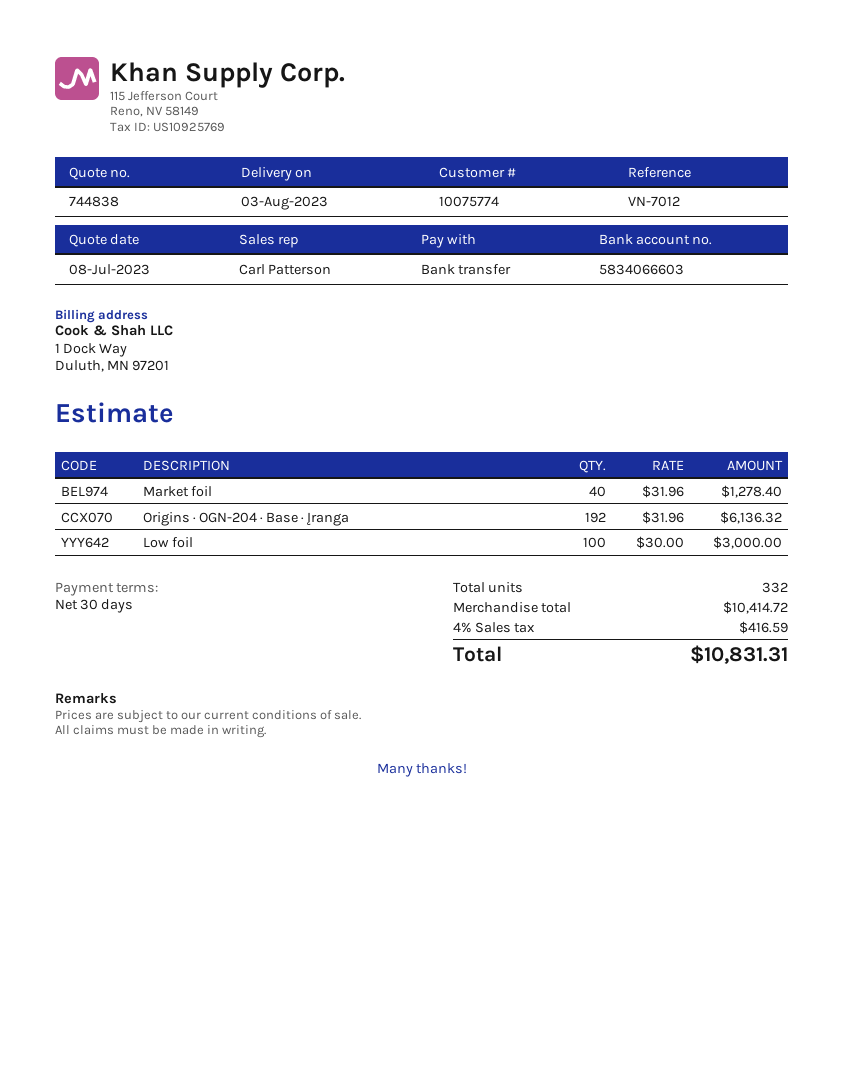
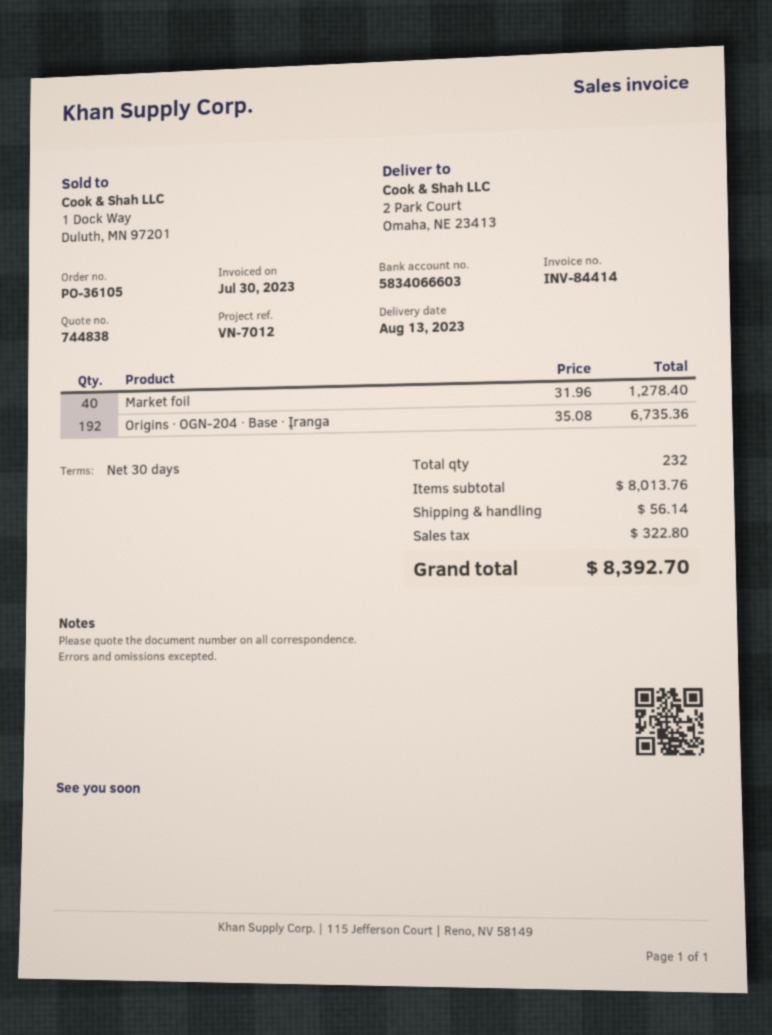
delivery date: 2023-08-03 -> 2023-08-13
Origins · OGN-204 · Base · Įranga: 192 x 31.96 = 6136.32 -> 192 x 35.08 = 6735.36
Low foil: 100 x 30.00 = 3000.00 -> none
total quantity: 332 -> 232
subtotal: 10414.72 -> 8013.76
shipping: none -> 56.14
tax: 416.59 -> 322.80
total: 10831.31 -> 8392.70

